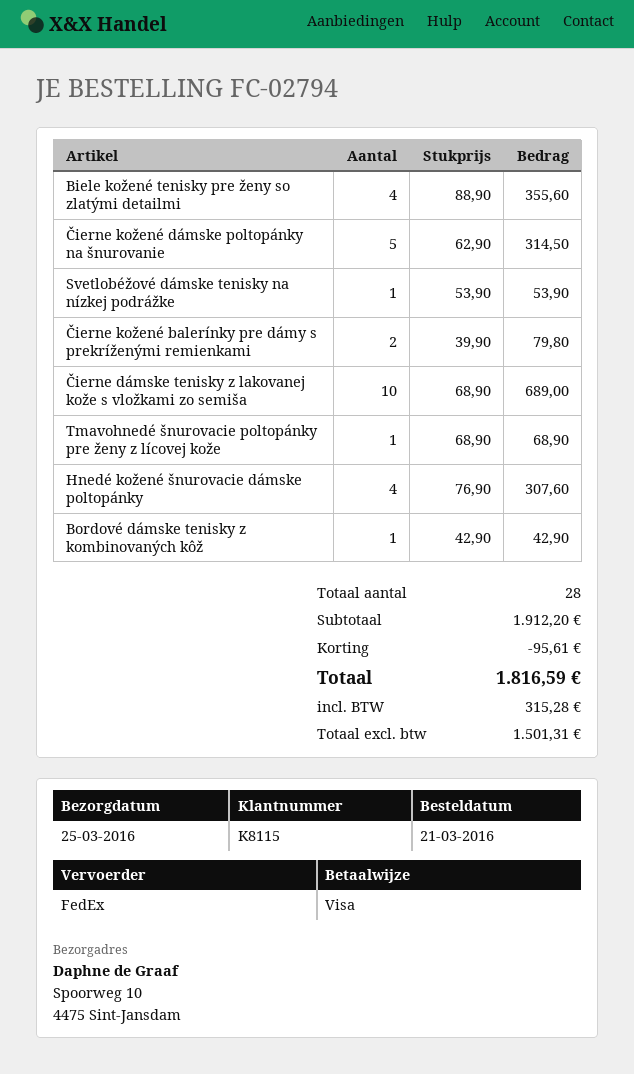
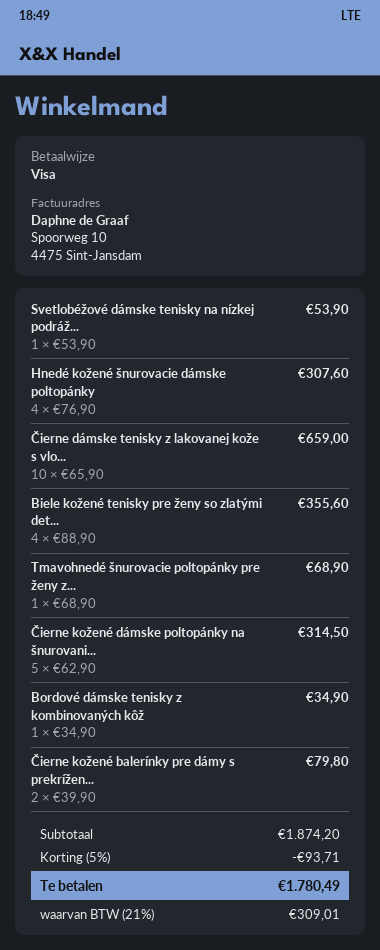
Čierne dámske tenisky z lakovanej kože s vložkami zo semiša: 10 x 68.90 = 689.00 -> 10 x 65.90 = 659.00
Bordové dámske tenisky z kombinovaných kôž: 1 x 42.90 = 42.90 -> 1 x 34.90 = 34.90
subtotal: 1912.20 -> 1874.20
discount: 95.61 -> 93.71
tax: 315.28 -> 309.01
total: 1816.59 -> 1780.49

